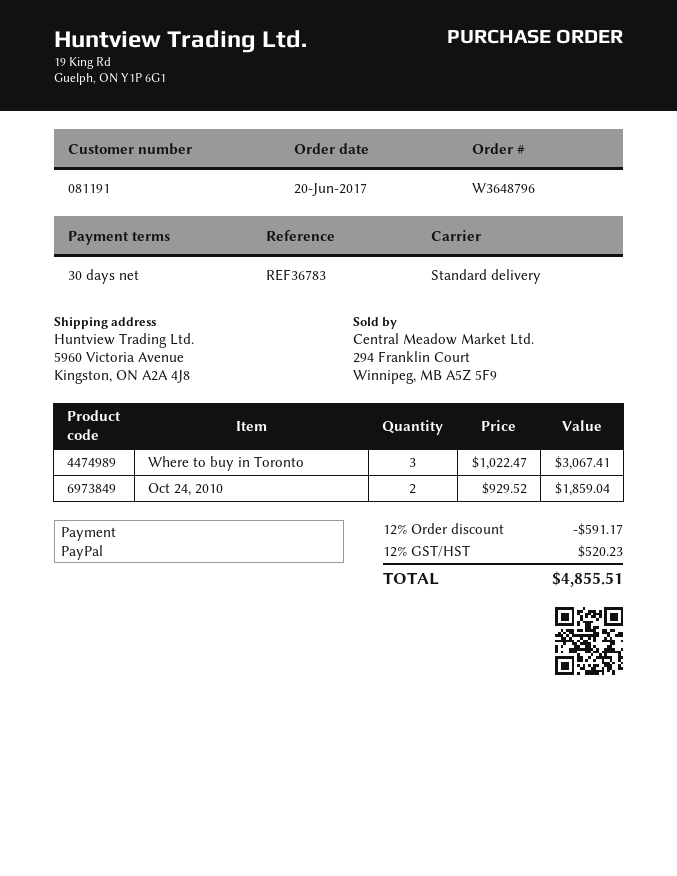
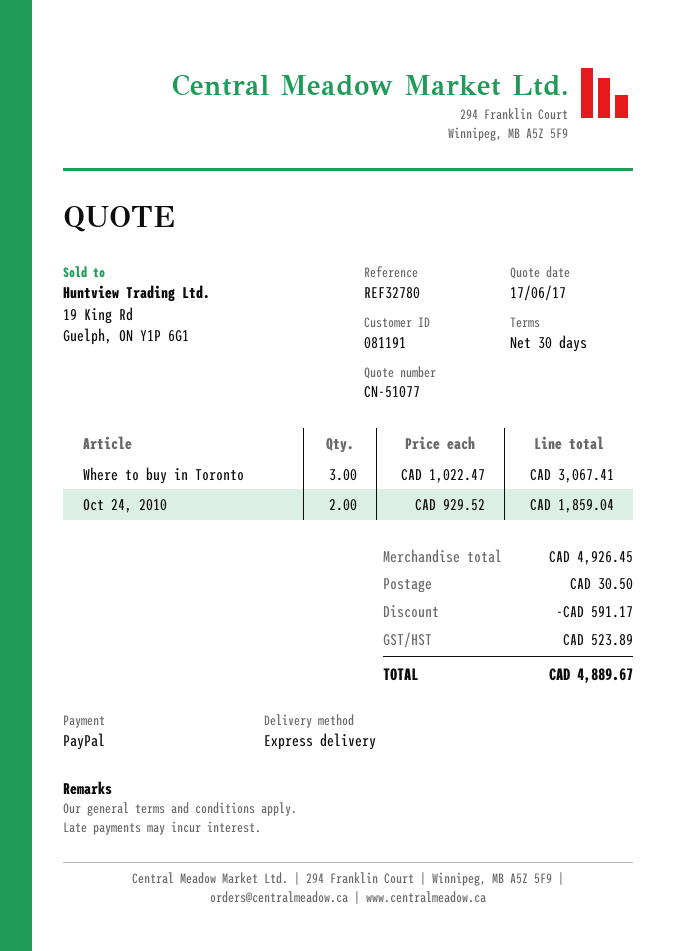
reference: REF36783 -> REF32780
shipping method: standard -> express
shipping: none -> 30.50
tax: 520.23 -> 523.89
total: 4855.51 -> 4889.67

